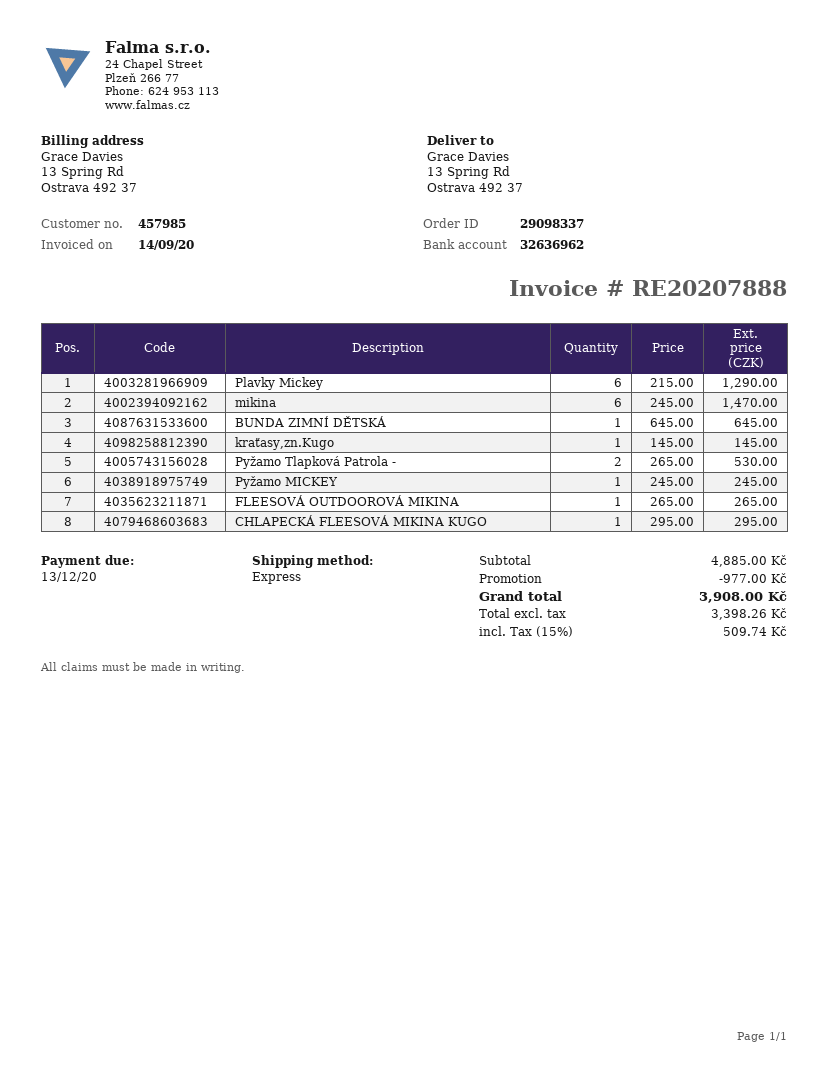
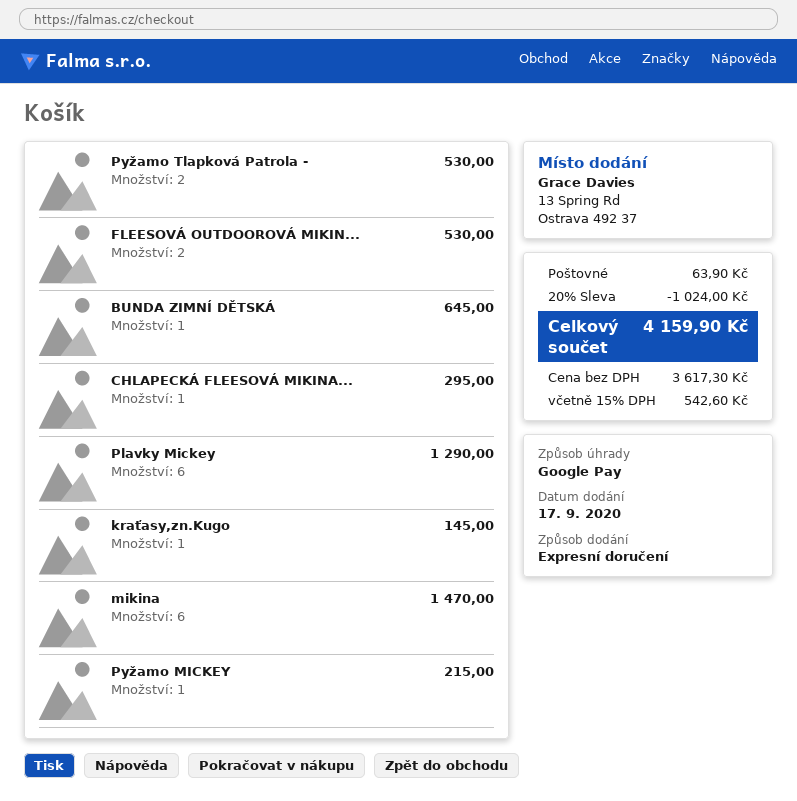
Pyžamo MICKEY: 1 for 245.00 -> 1 for 215.00
FLEESOVÁ OUTDOOROVÁ MIKINA: 1 for 265.00 -> 2 for 530.00
discount: 977.00 -> 1024.00
shipping: none -> 63.90
net: 3398.26 -> 3617.30
tax: 15% = 509.74 -> 15% = 542.60
total: 3908.00 -> 4159.90

